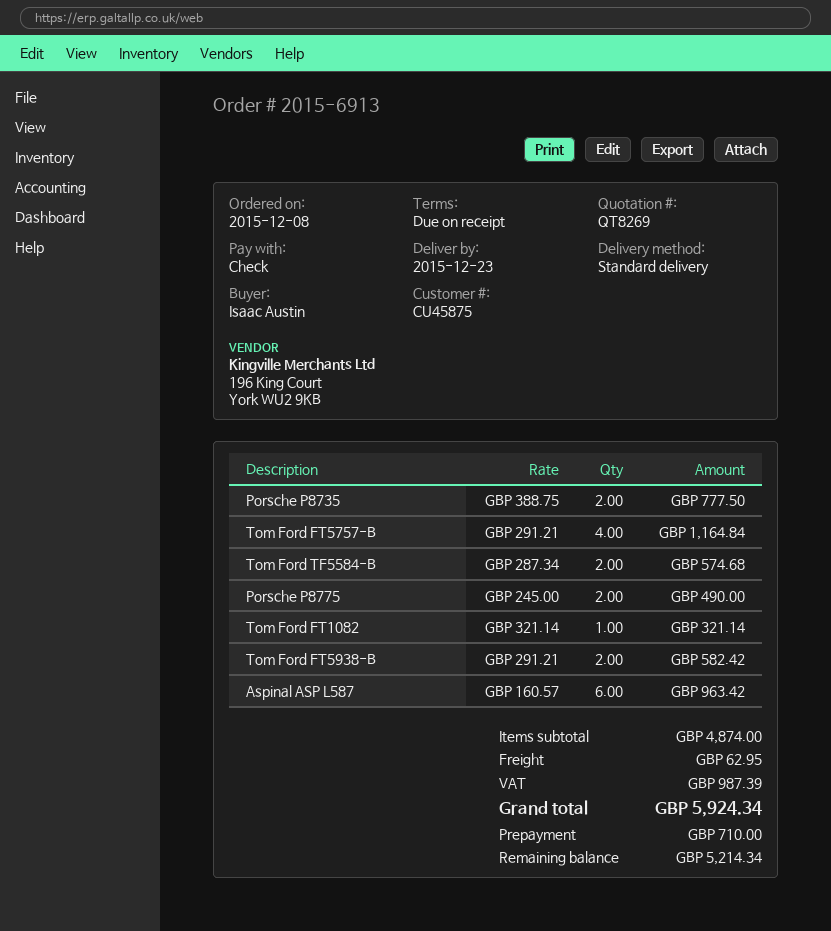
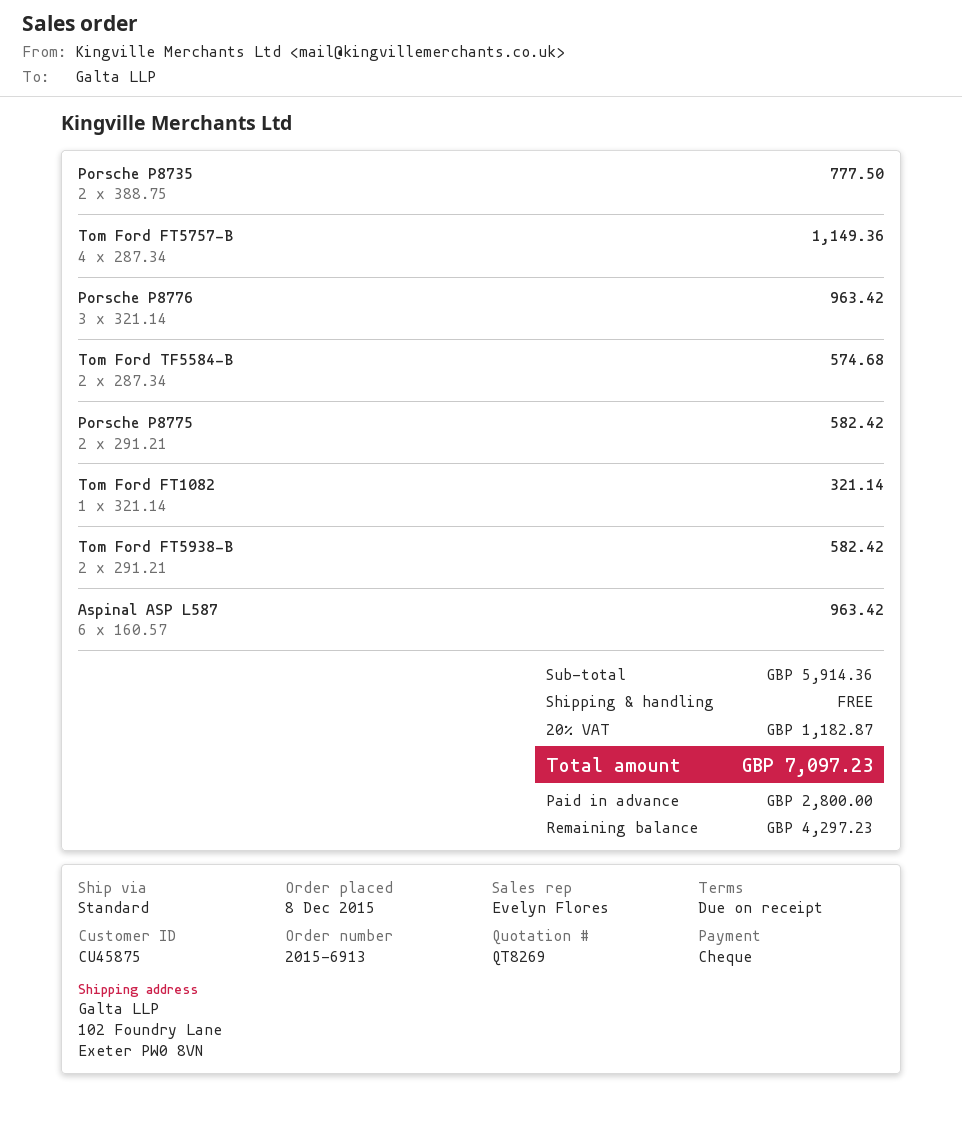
Tom Ford FT5757-B: 4 x 291.21 = 1164.84 -> 4 x 287.34 = 1149.36
Porsche P8775: 2 x 245.00 = 490.00 -> 2 x 291.21 = 582.42
Porsche P8776: none -> 3 x 321.14 = 963.42
subtotal: 4874.00 -> 5914.36
shipping: 62.95 -> 0.00
tax: 987.39 -> 1182.87
total: 5924.34 -> 7097.23
deposit: 710.00 -> 2800.00
balance: 5214.34 -> 4297.23

